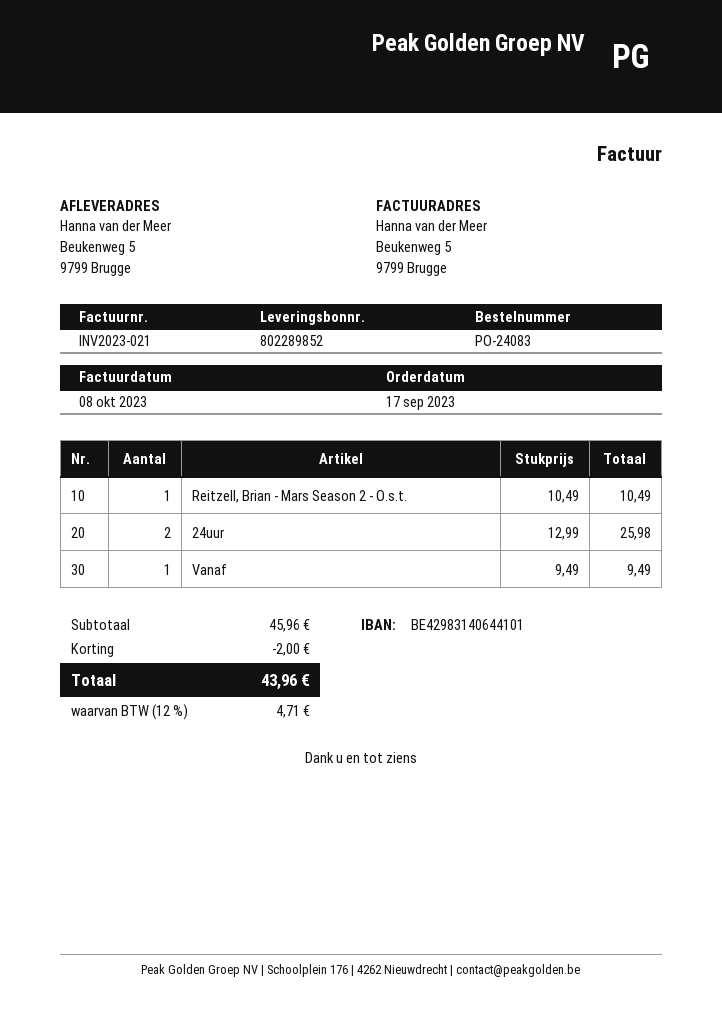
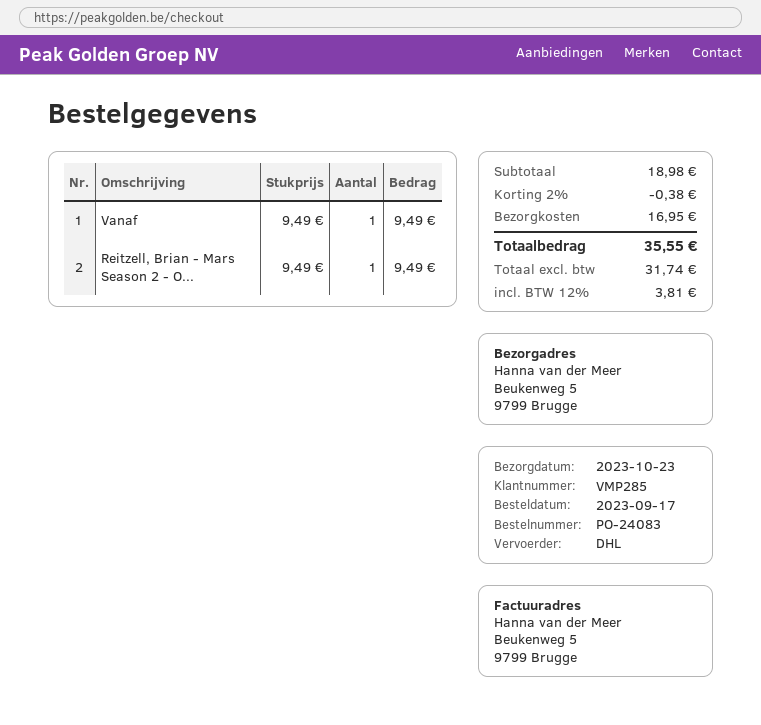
Reitzell, Brian - Mars Season 2 - O.s.t.: 1 x 10.49 = 10.49 -> 1 x 9.49 = 9.49
24uur: 2 x 12.99 = 25.98 -> none
subtotal: 45.96 -> 18.98
discount: 2.00 -> 0.38
shipping: none -> 16.95
tax: 12% = 4.71 -> 12% = 3.81
total: 43.96 -> 35.55

